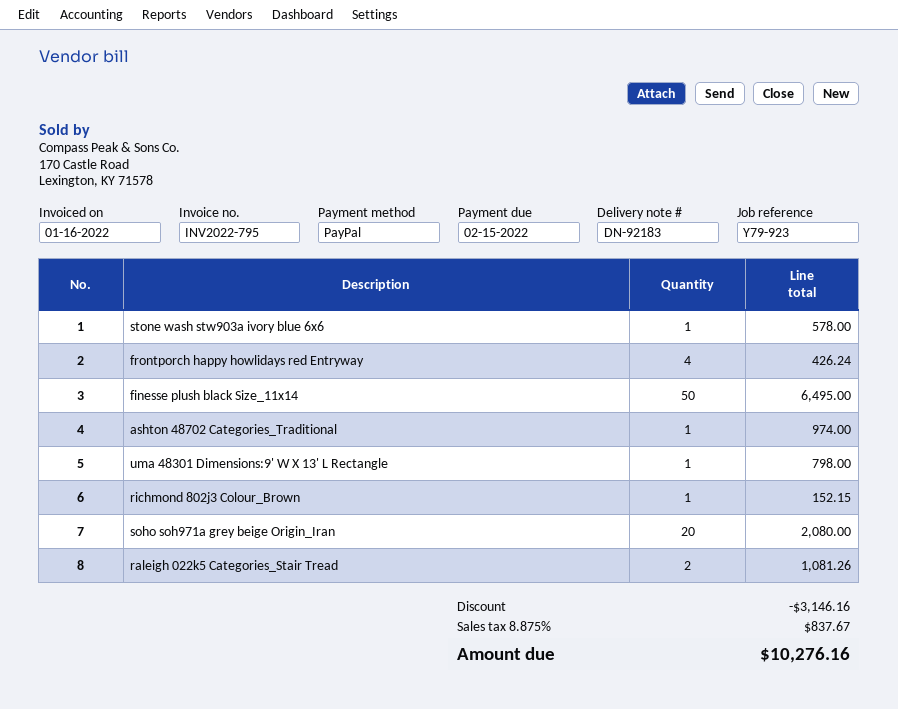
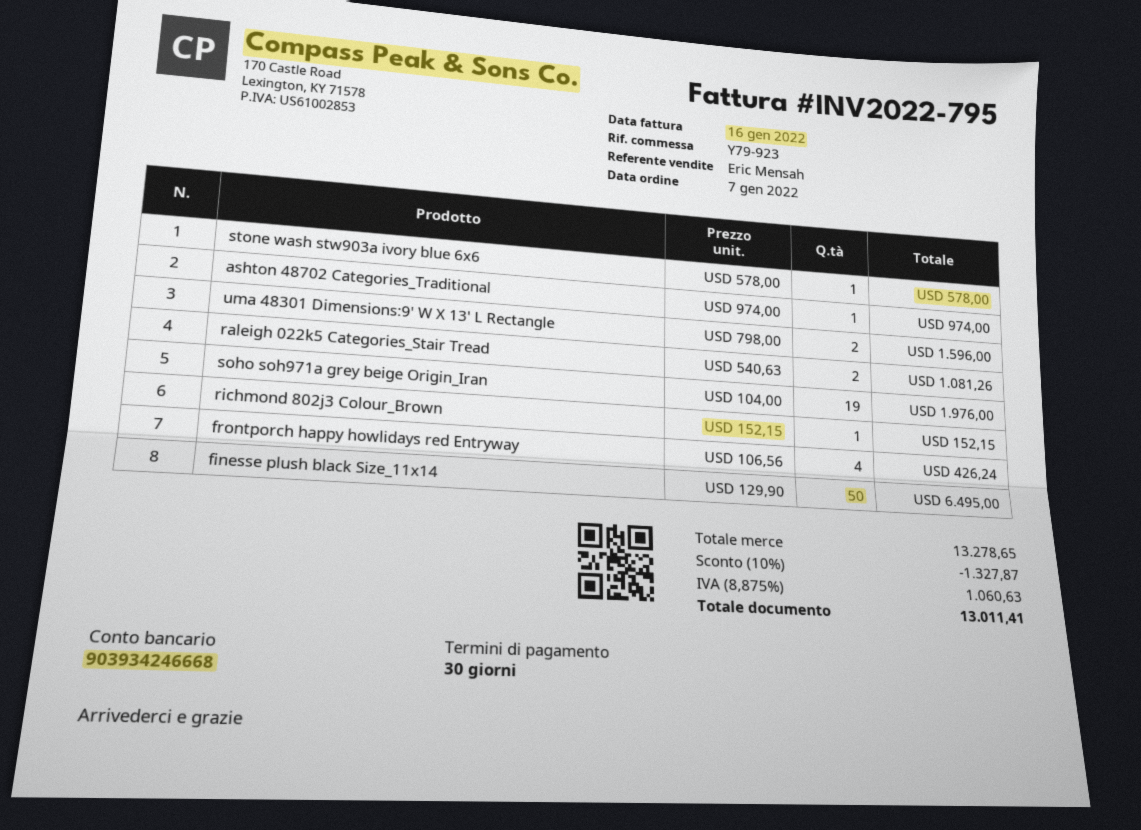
uma 48301 Dimensions:9' W X 13' L Rectangle: 1 for 798.00 -> 2 for 1596.00
soho soh971a grey beige Origin_Iran: 20 for 2080.00 -> 19 for 1976.00
discount: 3146.16 -> 1327.87
tax: 8.875% = 837.67 -> 8.875% = 1060.63
total: 10276.16 -> 13011.41

